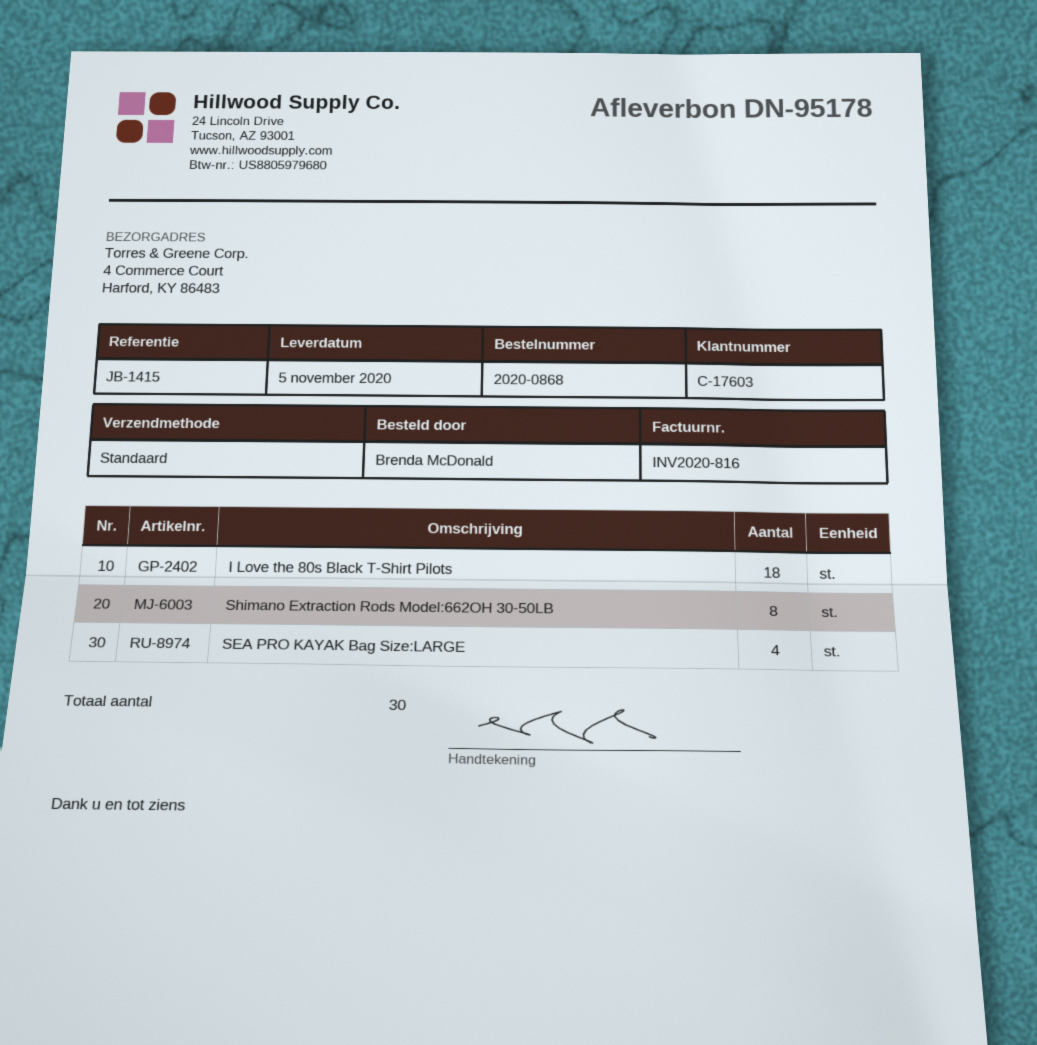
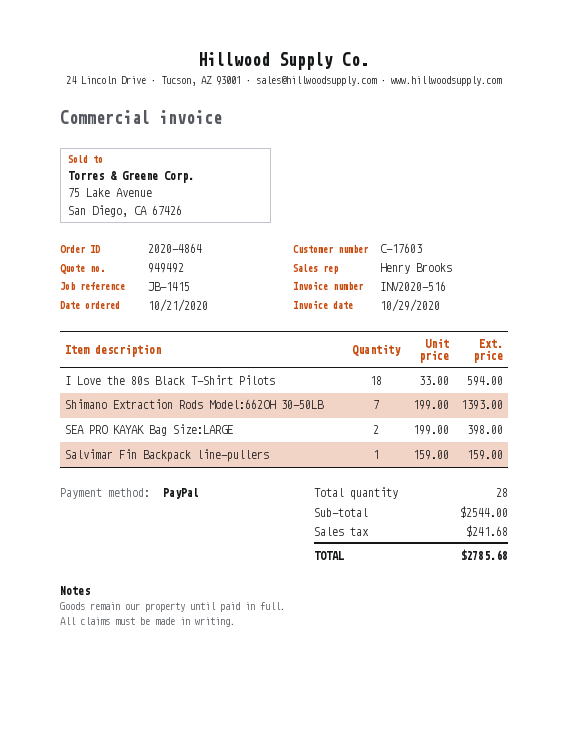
order number: 2020-0868 -> 2020-4864
invoice number: INV2020-816 -> INV2020-516
Shimano Extraction Rods Model:662OH 30-50LB: 8 -> 7
SEA PRO KAYAK Bag Size:LARGE: 4 -> 2
Salvimar Fin Backpack line-pullers: none -> 1
total quantity: 30 -> 28

